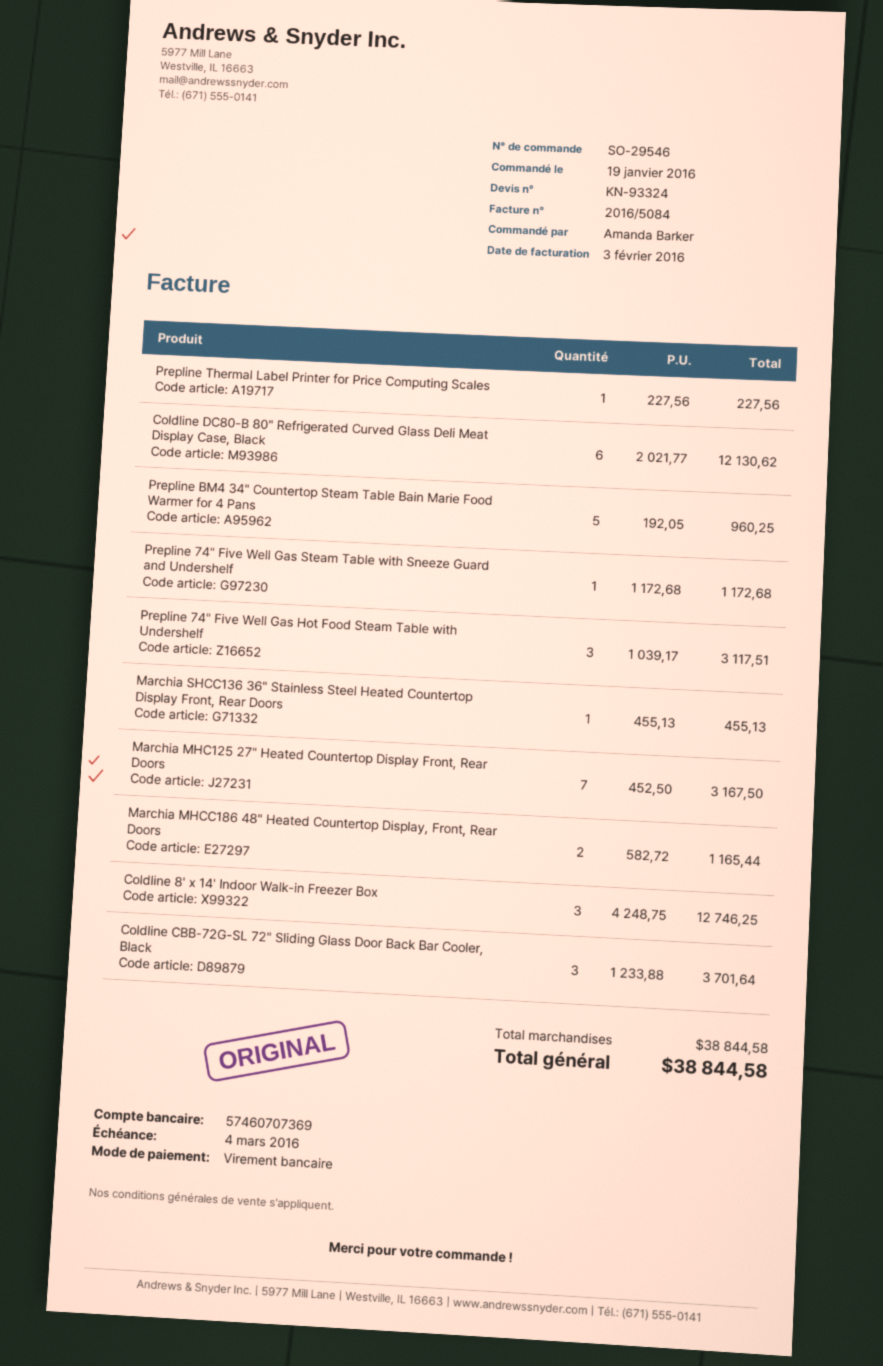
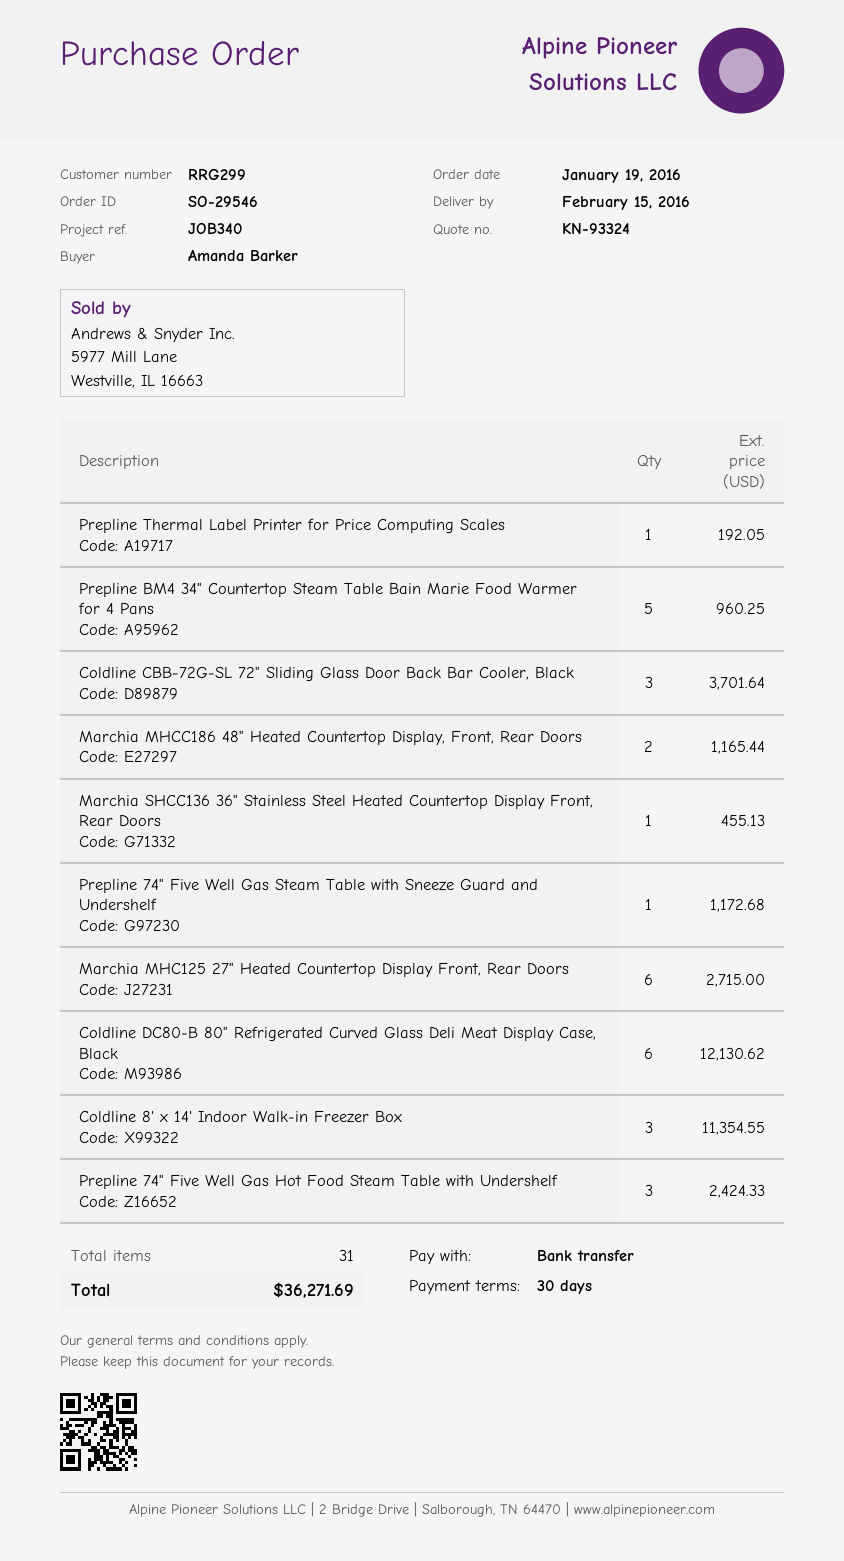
Prepline Thermal Label Printer for Price Computing Scales: 1 for 227.56 -> 1 for 192.05
Prepline 74" Five Well Gas Hot Food Steam Table with Undershelf: 3 for 3117.51 -> 3 for 2424.33
Marchia MHC125 27" Heated Countertop Display Front, Rear Doors: 7 for 3167.50 -> 6 for 2715.00
Coldline 8' x 14' Indoor Walk-in Freezer Box: 3 for 12746.25 -> 3 for 11354.55
total: 38844.58 -> 36271.69

